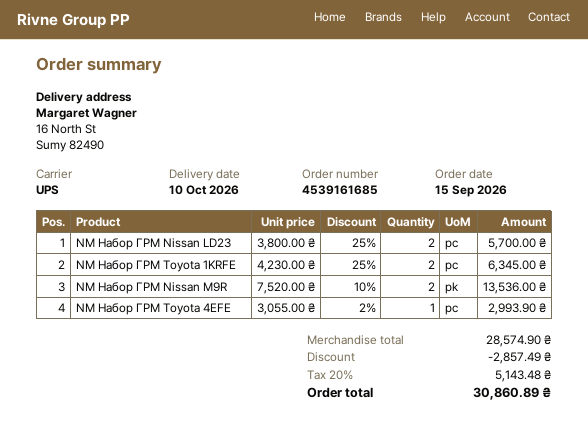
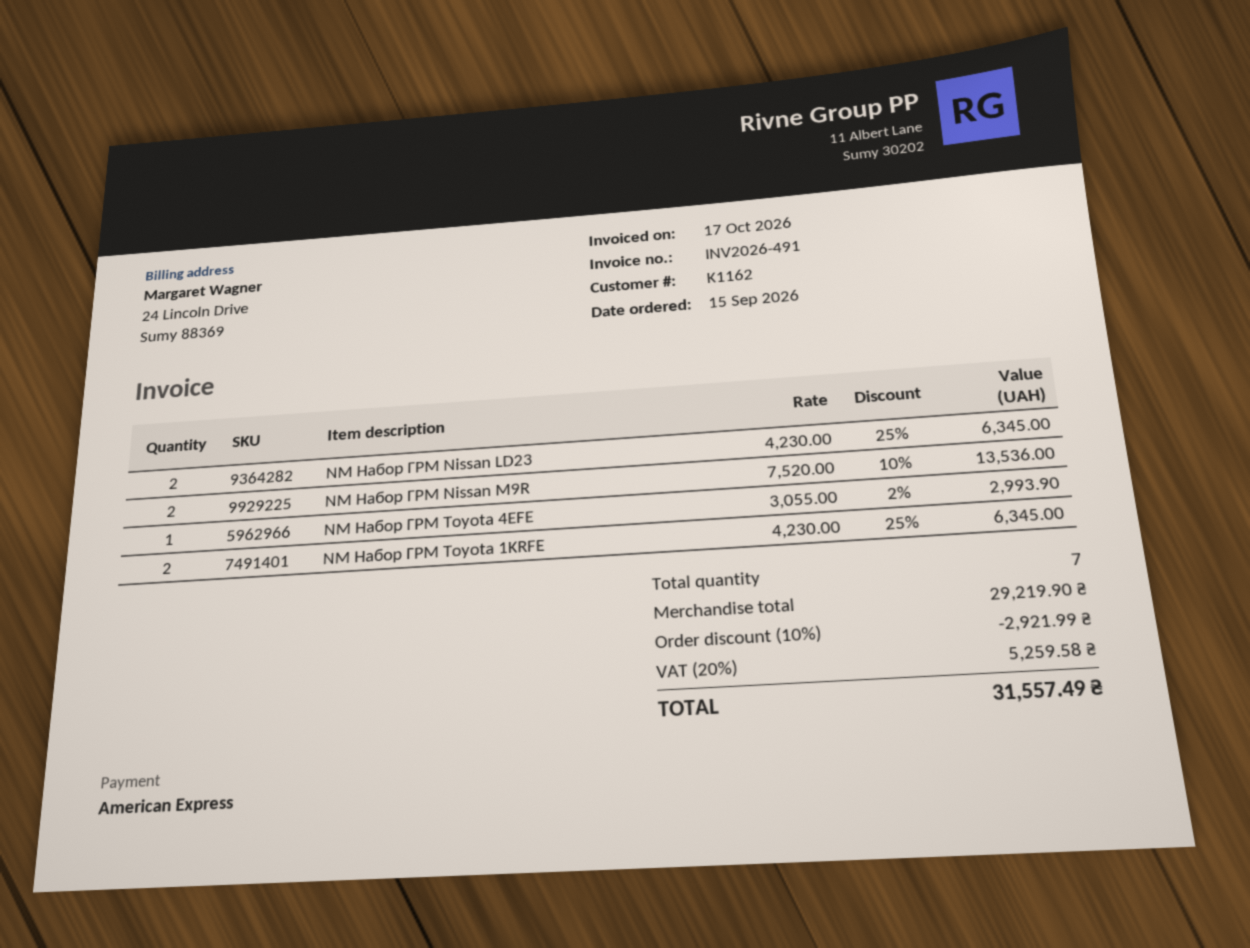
NM Набор ГРМ Nissan LD23: 2 x 3800.00 - 25% = 5700.00 -> 2 x 4230.00 - 25% = 6345.00
subtotal: 28574.90 -> 29219.90
discount: 2857.49 -> 2921.99
tax: 20% = 5143.48 -> 20% = 5259.58
total: 30860.89 -> 31557.49

